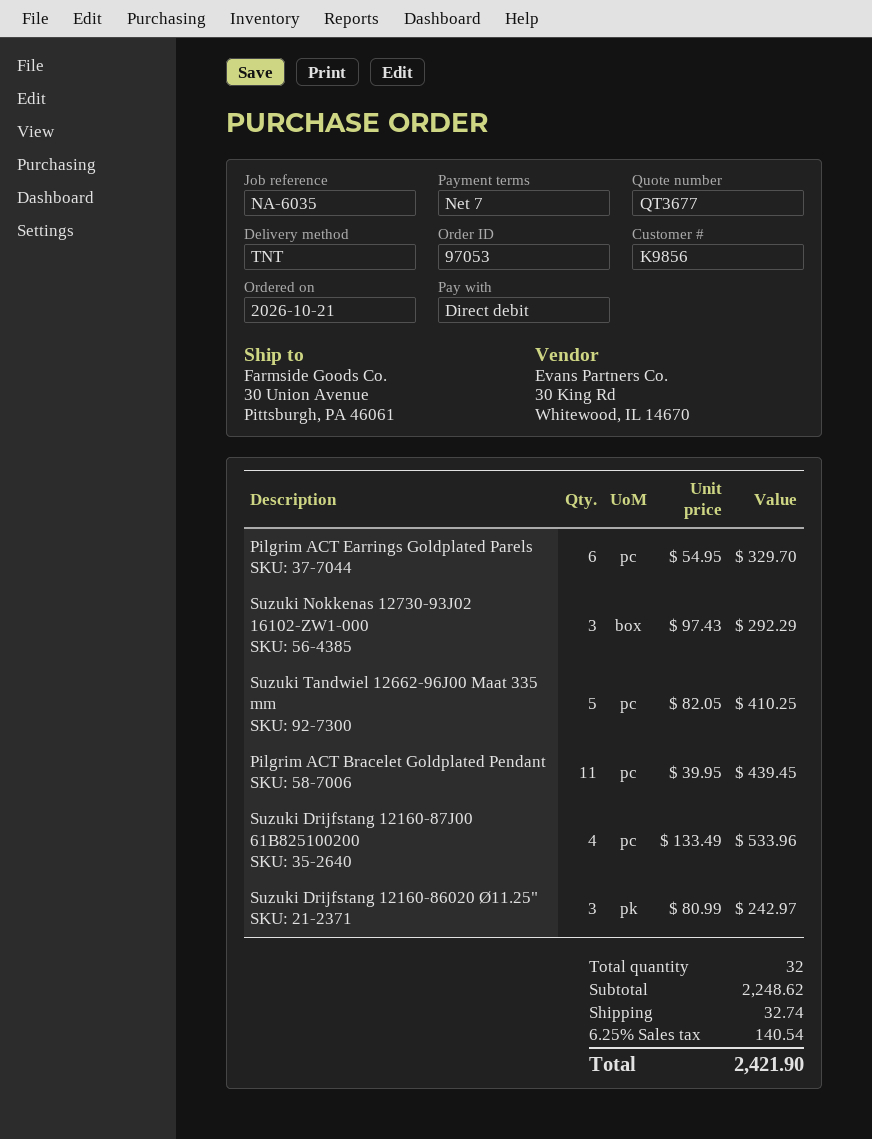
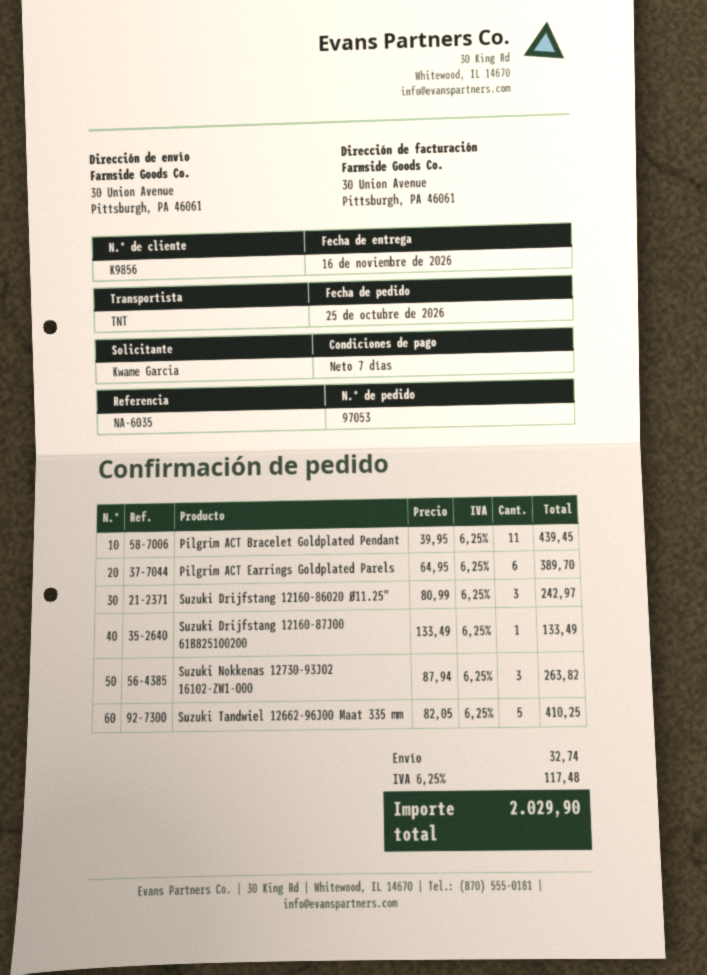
order date: 2026-10-21 -> 2026-10-25
Pilgrim ACT Earrings Goldplated Parels: 6 x 54.95 = 329.70 -> 6 x 64.95 = 389.70
Suzuki Nokkenas 12730-93J02 16102-ZW1-000: 3 x 97.43 = 292.29 -> 3 x 87.94 = 263.82
Suzuki Drijfstang 12160-87J00 61B825100200: 4 x 133.49 = 533.96 -> 1 x 133.49 = 133.49
tax: 6.25% = 140.54 -> 6.25% = 117.48
total: 2421.90 -> 2029.90

